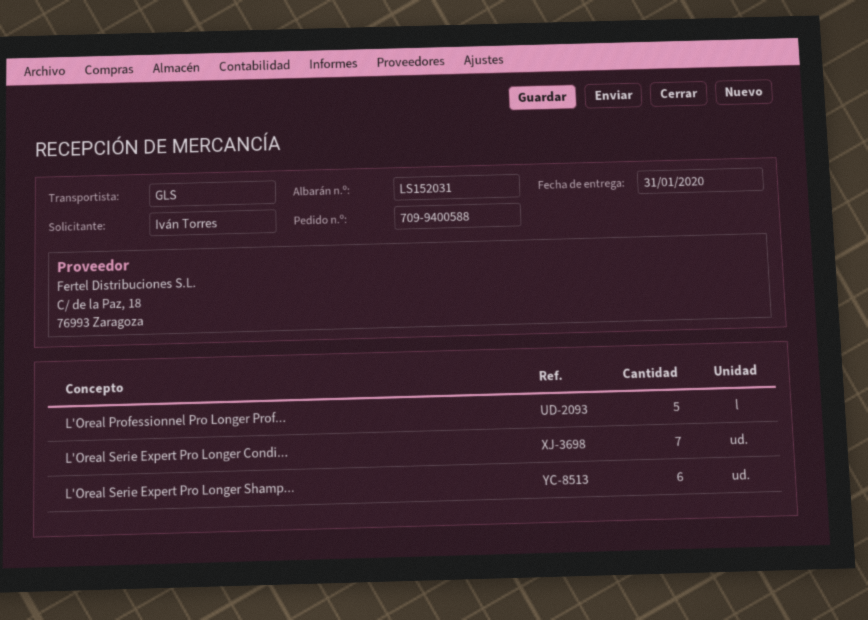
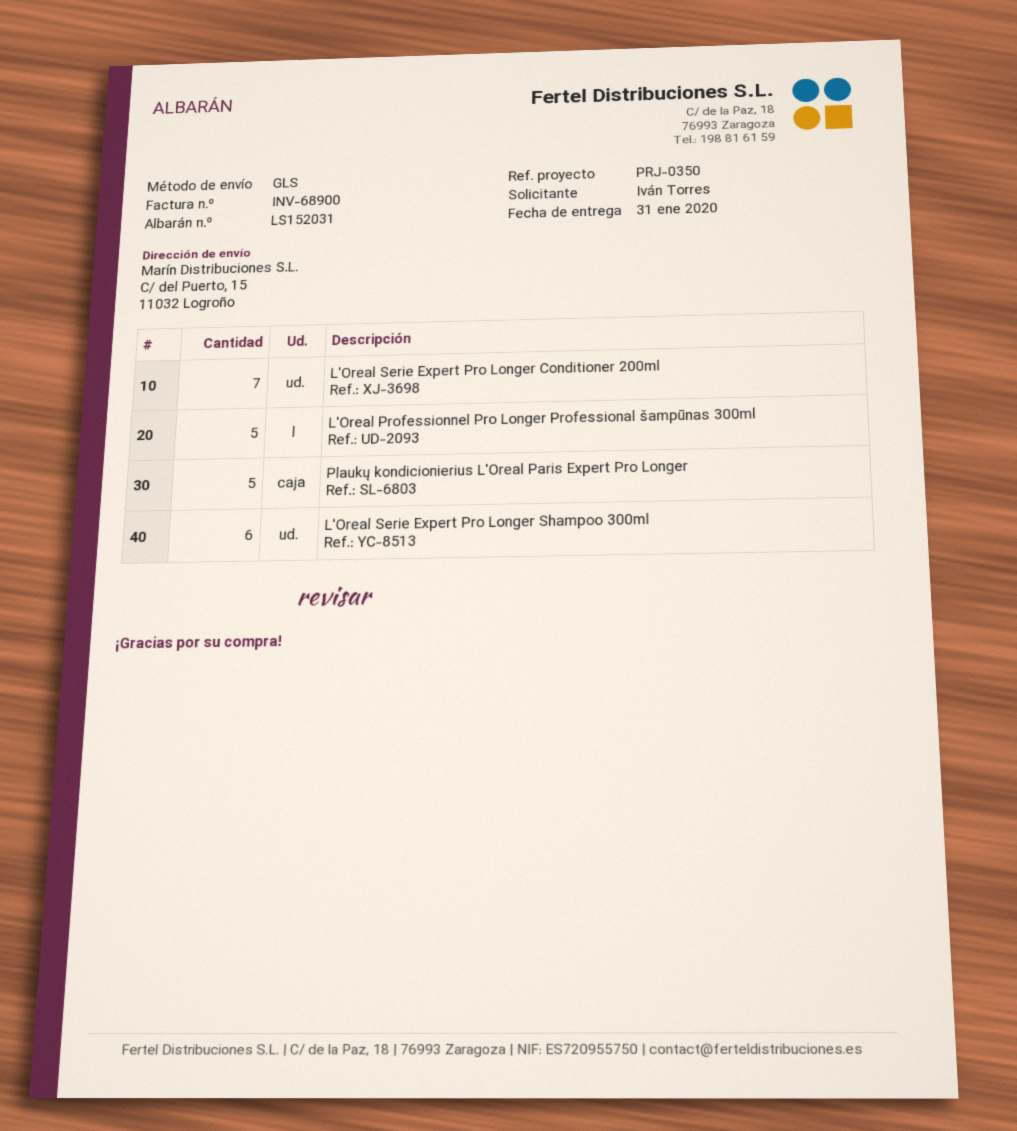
Plaukų kondicionierius L'Oreal Paris Expert Pro Longer: none -> 5

